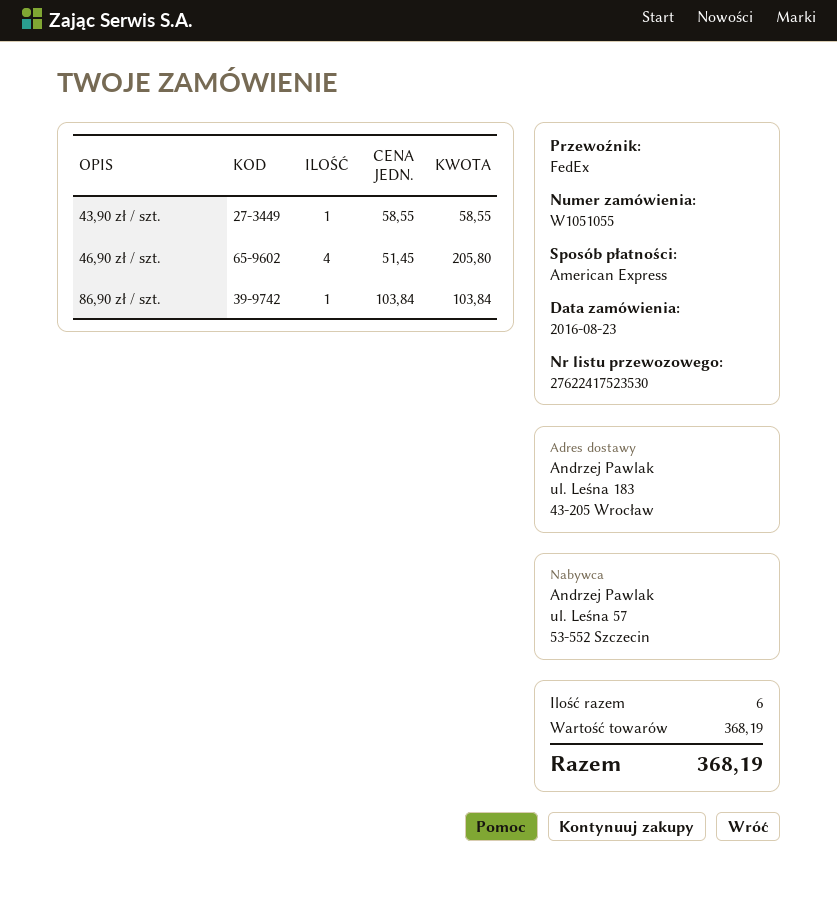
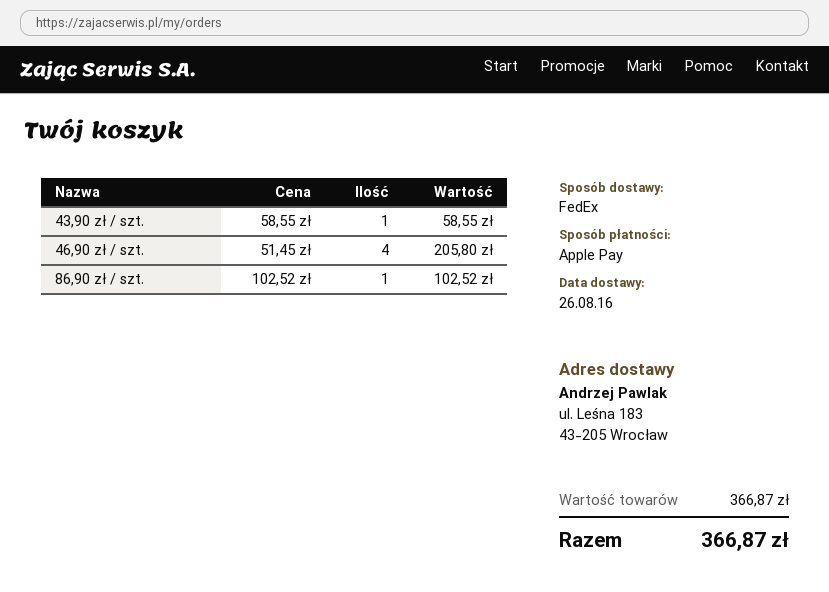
payment method: American Express -> Apple Pay
86,90 zł / szt.: 1 x 103.84 = 103.84 -> 1 x 102.52 = 102.52
subtotal: 368.19 -> 366.87
total: 368.19 -> 366.87

